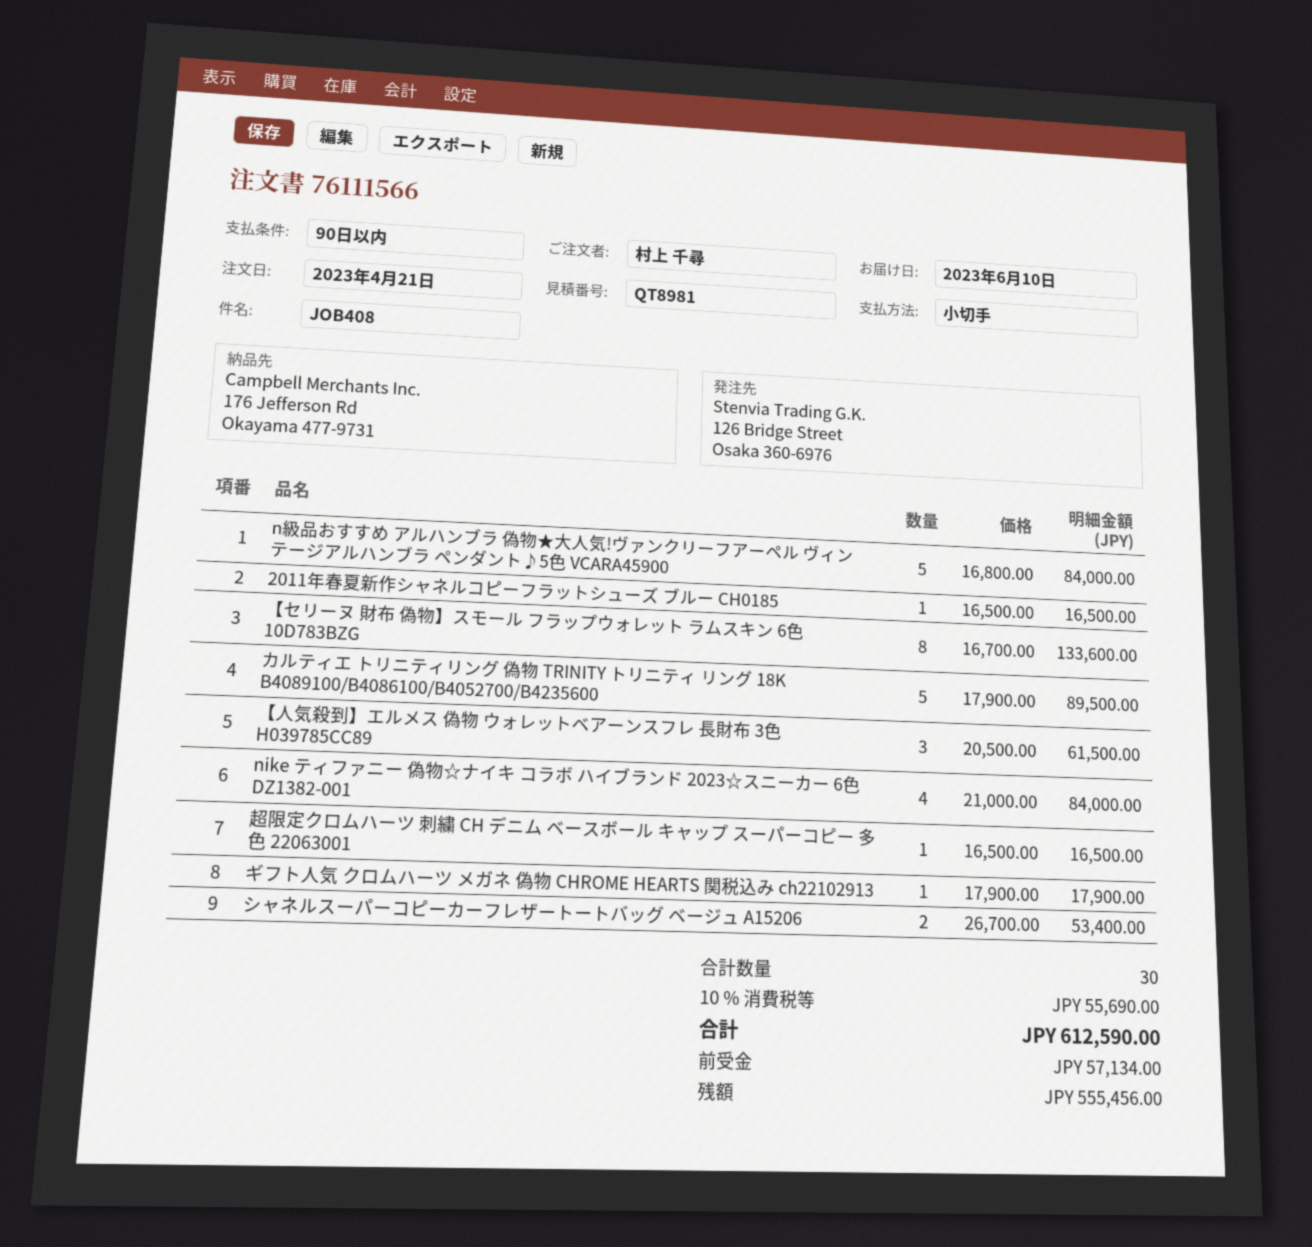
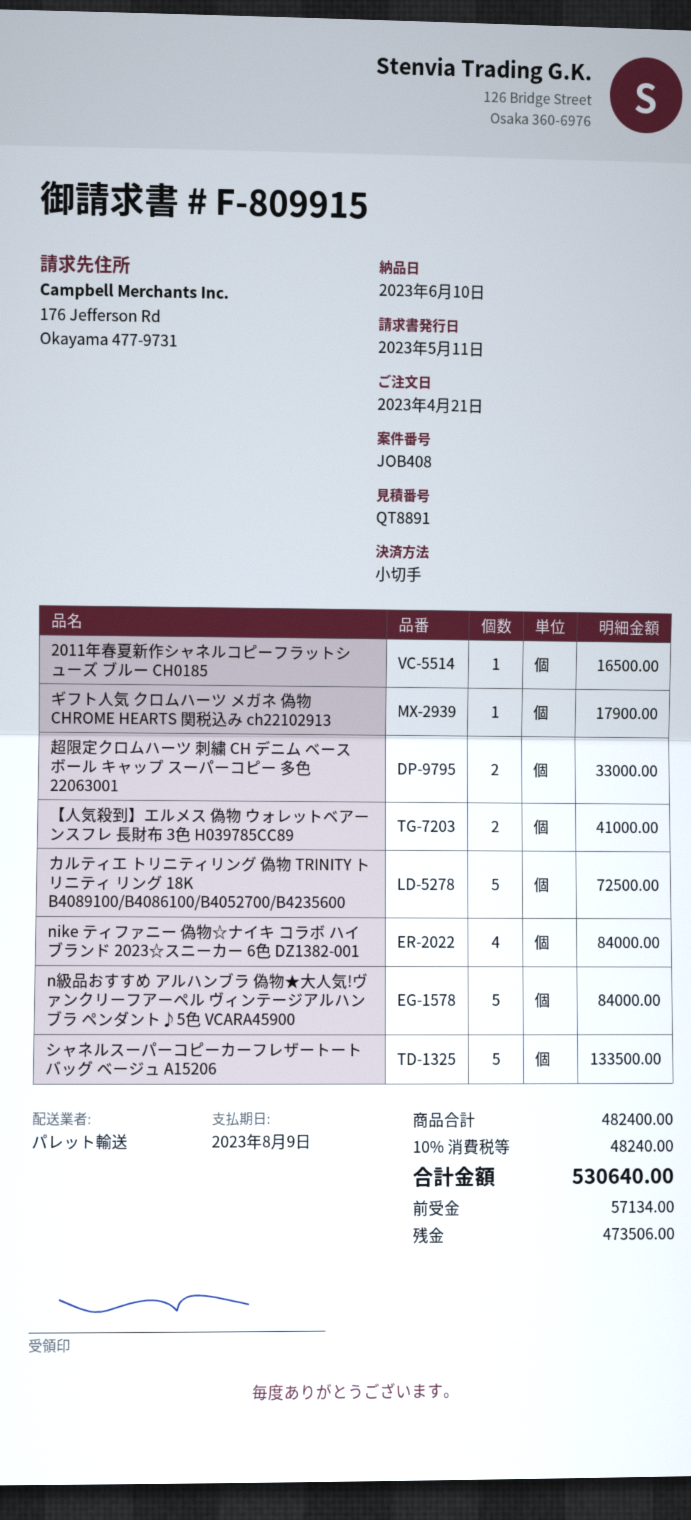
quote number: QT8981 -> QT8891
【セリーヌ 財布 偽物】スモール フラップウォレット ラムスキン 6色 10D783BZG: 8 for 133600.00 -> none
カルティエ トリニティリング 偽物 TRINITY トリニティ リング 18K B4089100/B4086100/B4052700/B4235600: 5 for 89500.00 -> 5 for 72500.00
【人気殺到】エルメス 偽物 ウォレットベアーンスフレ 長財布 3色 H039785CC89: 3 for 61500.00 -> 2 for 41000.00
超限定クロムハーツ 刺繍 CH デニム ベースボール キャップ スーパーコピー 多色 22063001: 1 for 16500.00 -> 2 for 33000.00
シャネルスーパーコピーカーフレザートートバッグ ベージュ A15206: 2 for 53400.00 -> 5 for 133500.00
tax: 10% = 55690.00 -> 10% = 48240.00
total: 612590.00 -> 530640.00
balance: 555456.00 -> 473506.00

